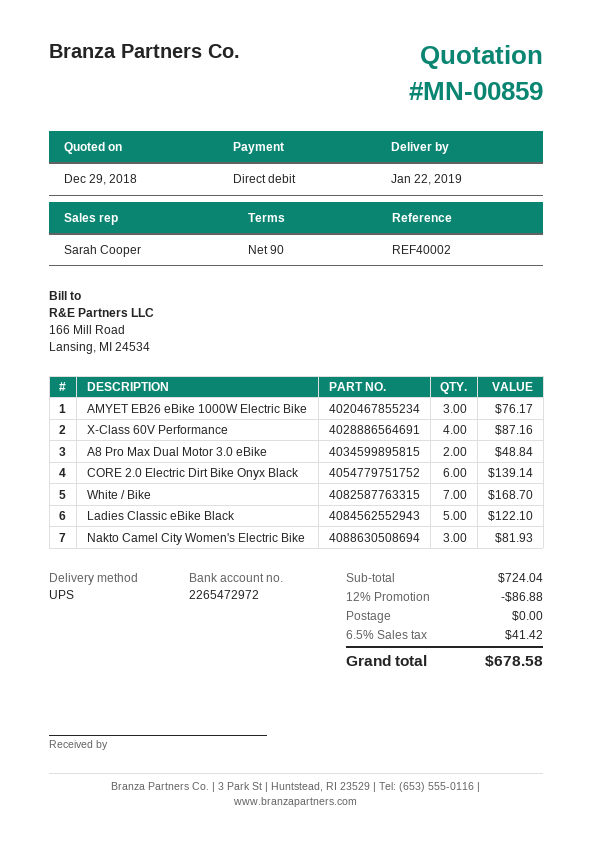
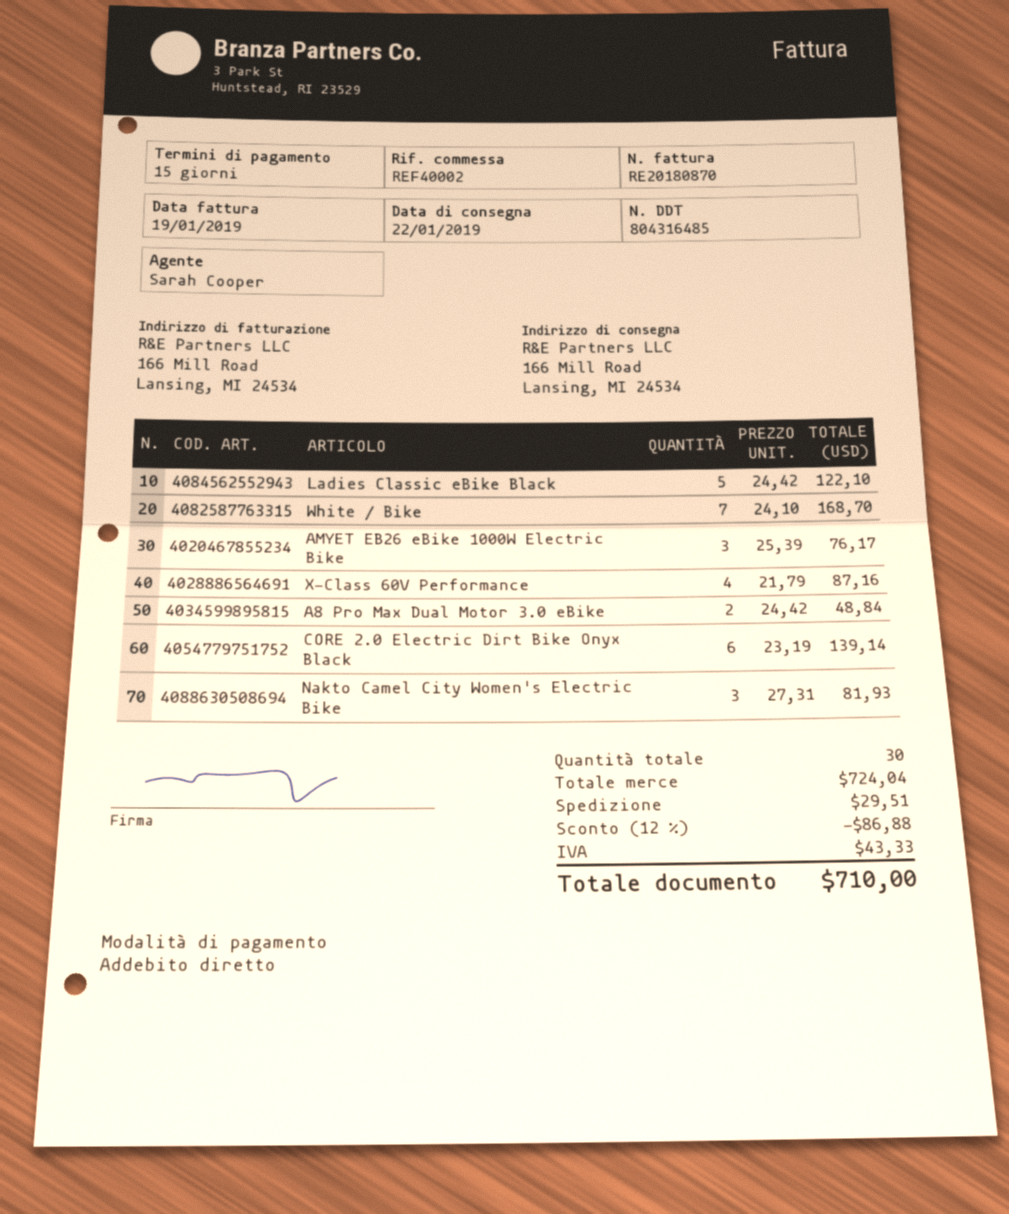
payment terms: 90 days -> 15 days
shipping: 0.00 -> 29.51
tax: 41.42 -> 43.33
total: 678.58 -> 710.00

